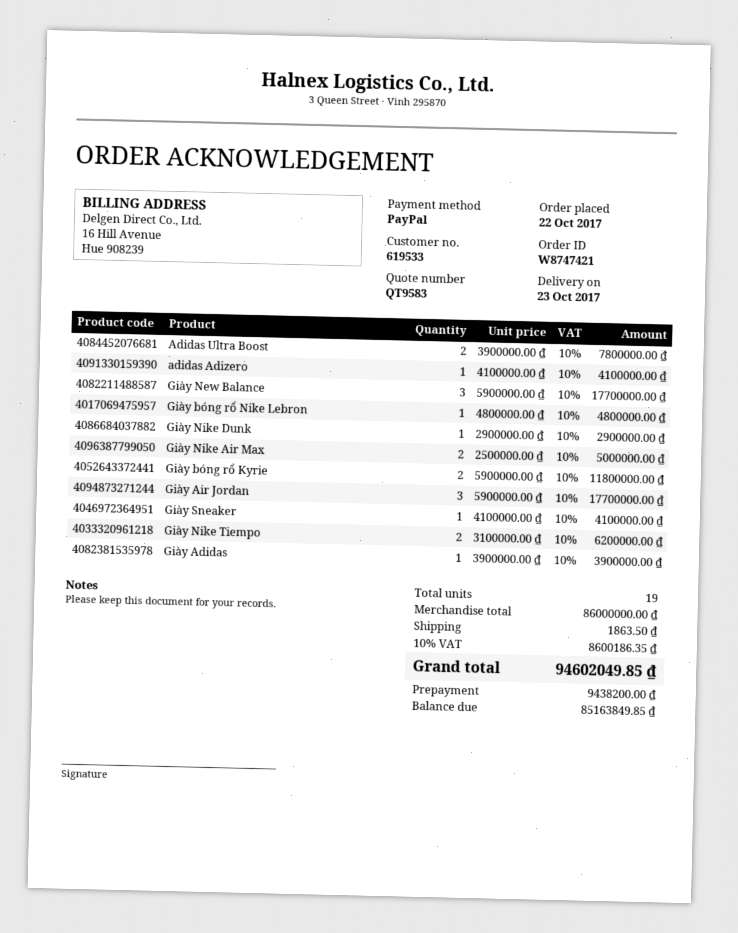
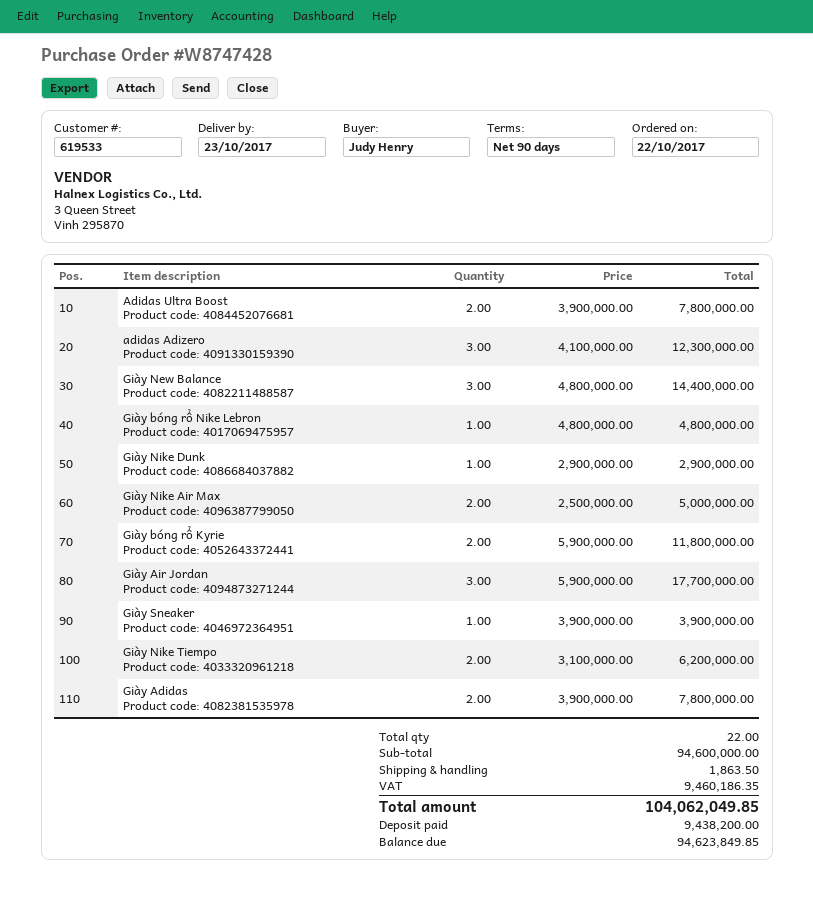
order number: W8747421 -> W8747428
adidas Adizero: 1 x 4100000.00 = 4100000.00 -> 3 x 4100000.00 = 12300000.00
Giày New Balance: 3 x 5900000.00 = 17700000.00 -> 3 x 4800000.00 = 14400000.00
Giày Sneaker: 1 x 4100000.00 = 4100000.00 -> 1 x 3900000.00 = 3900000.00
Giày Adidas: 1 x 3900000.00 = 3900000.00 -> 2 x 3900000.00 = 7800000.00
total quantity: 19 -> 22
subtotal: 86000000.00 -> 94600000.00
tax: 8600186.35 -> 9460186.35
total: 94602049.85 -> 104062049.85
balance: 85163849.85 -> 94623849.85

